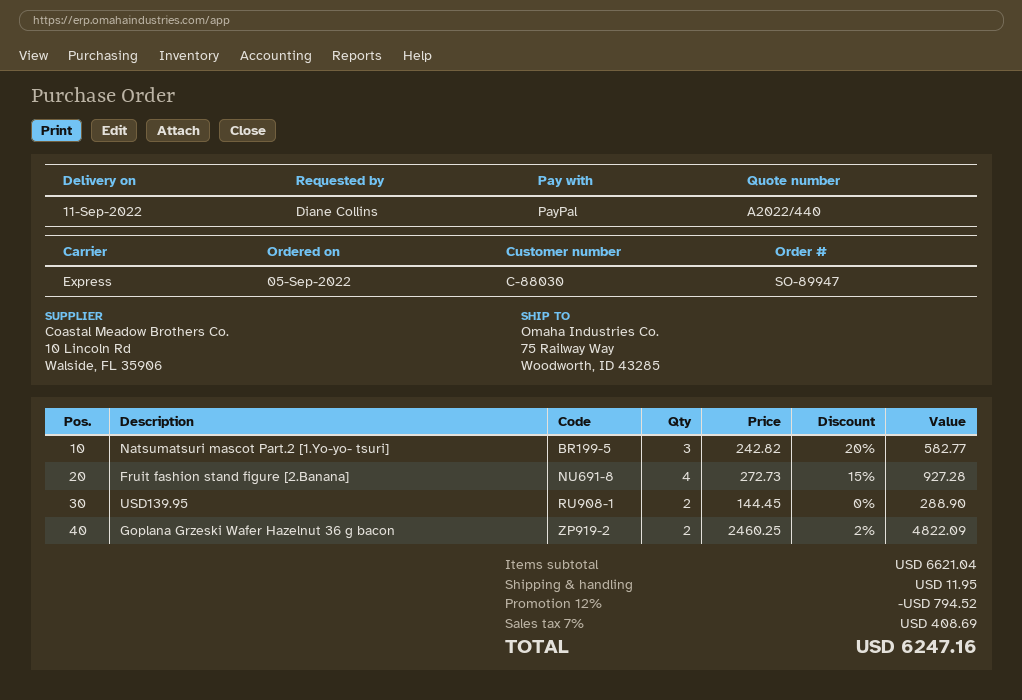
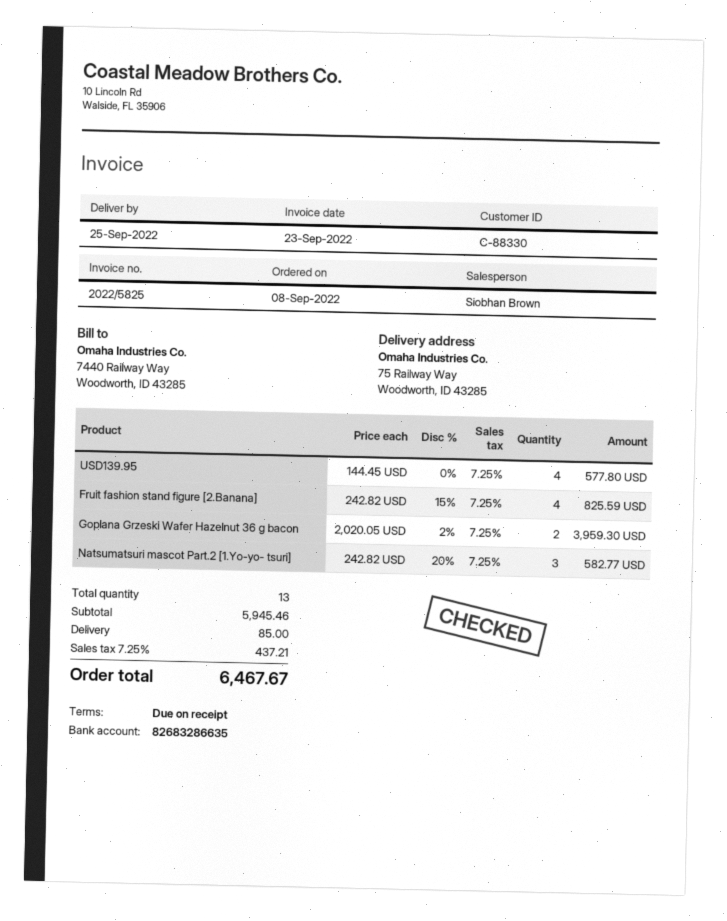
order date: 2022-09-05 -> 2022-09-08
delivery date: 2022-09-11 -> 2022-09-25
customer number: C-88030 -> C-88330
Fruit fashion stand figure [2.Banana]: 4 x 272.73 - 15% = 927.28 -> 4 x 242.82 - 15% = 825.59
USD139.95: 2 x 144.45 = 288.90 -> 4 x 144.45 = 577.80
Goplana Grzeski Wafer Hazelnut 36 g bacon: 2 x 2460.25 - 2% = 4822.09 -> 2 x 2020.05 - 2% = 3959.30
subtotal: 6621.04 -> 5945.46
discount: 12% = 794.52 -> none
shipping: 11.95 -> 85.00
tax: 7% = 408.69 -> 7.25% = 437.21
total: 6247.16 -> 6467.67

